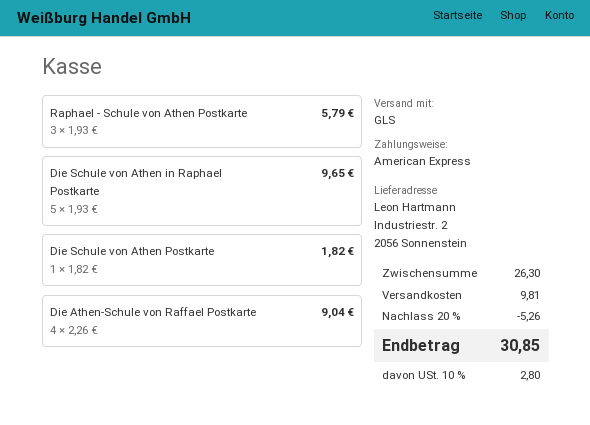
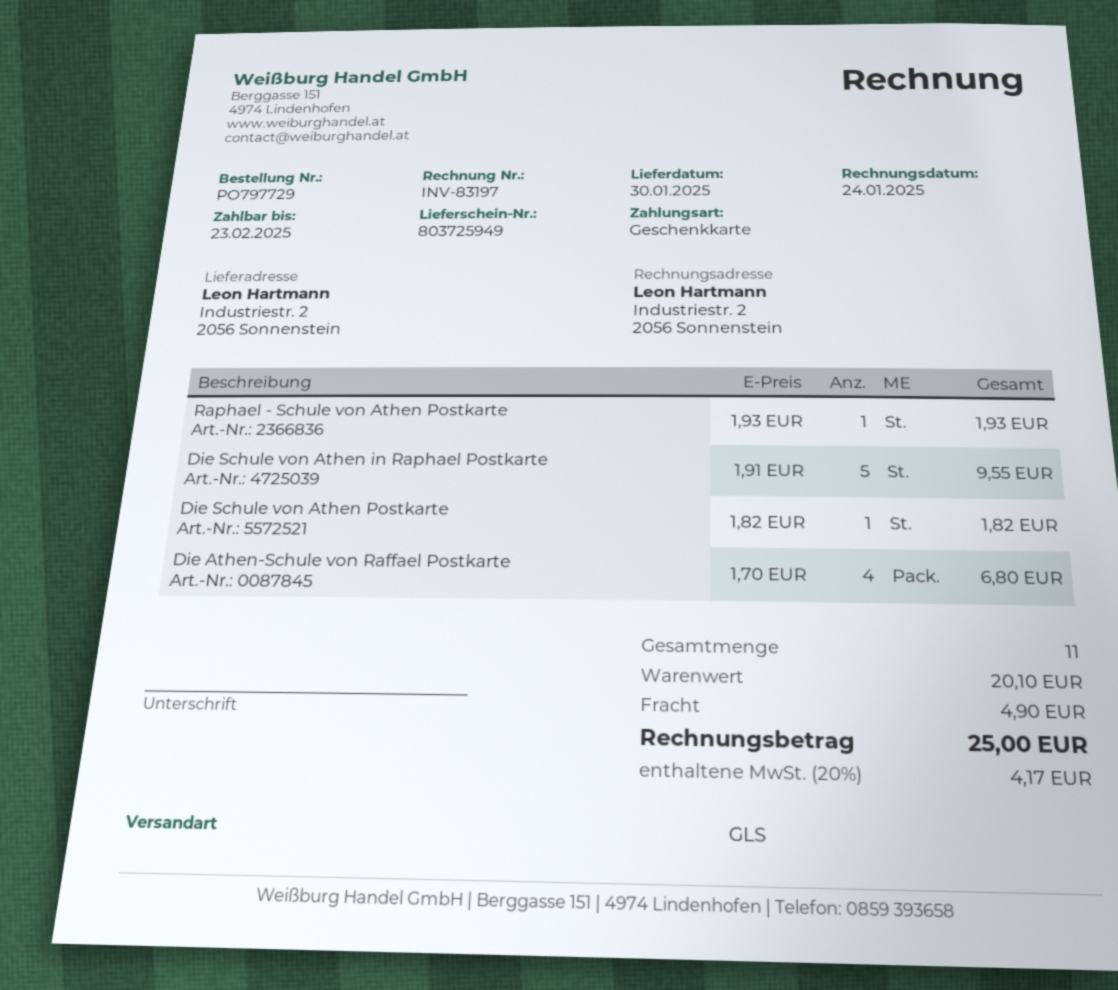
payment method: American Express -> gift card
Raphael - Schule von Athen Postkarte: 3 x 1.93 = 5.79 -> 1 x 1.93 = 1.93
Die Schule von Athen in Raphael Postkarte: 5 x 1.93 = 9.65 -> 5 x 1.91 = 9.55
Die Athen-Schule von Raffael Postkarte: 4 x 2.26 = 9.04 -> 4 x 1.70 = 6.80
subtotal: 26.30 -> 20.10
discount: 20% = 5.26 -> none
shipping: 9.81 -> 4.90
tax: 10% = 2.80 -> 20% = 4.17
total: 30.85 -> 25.00

